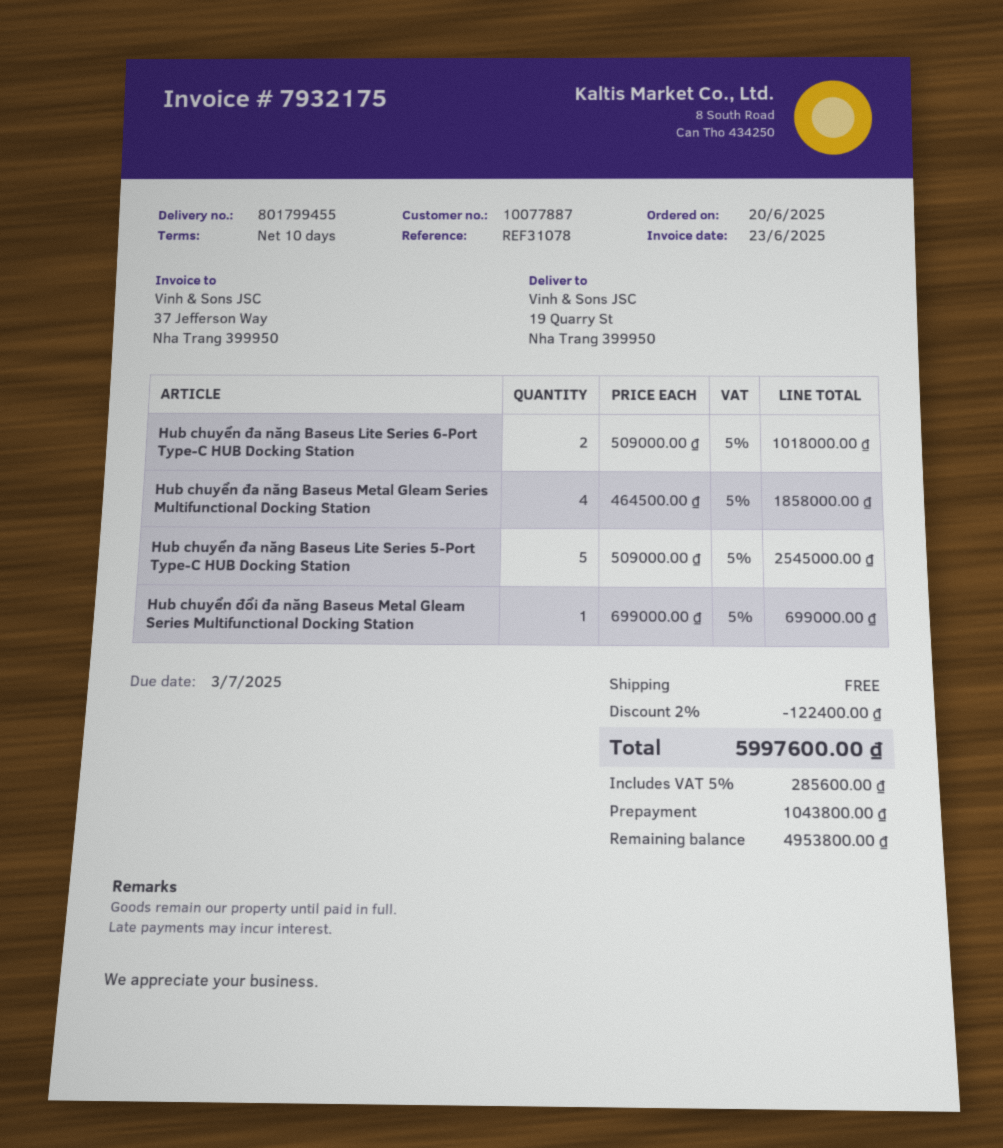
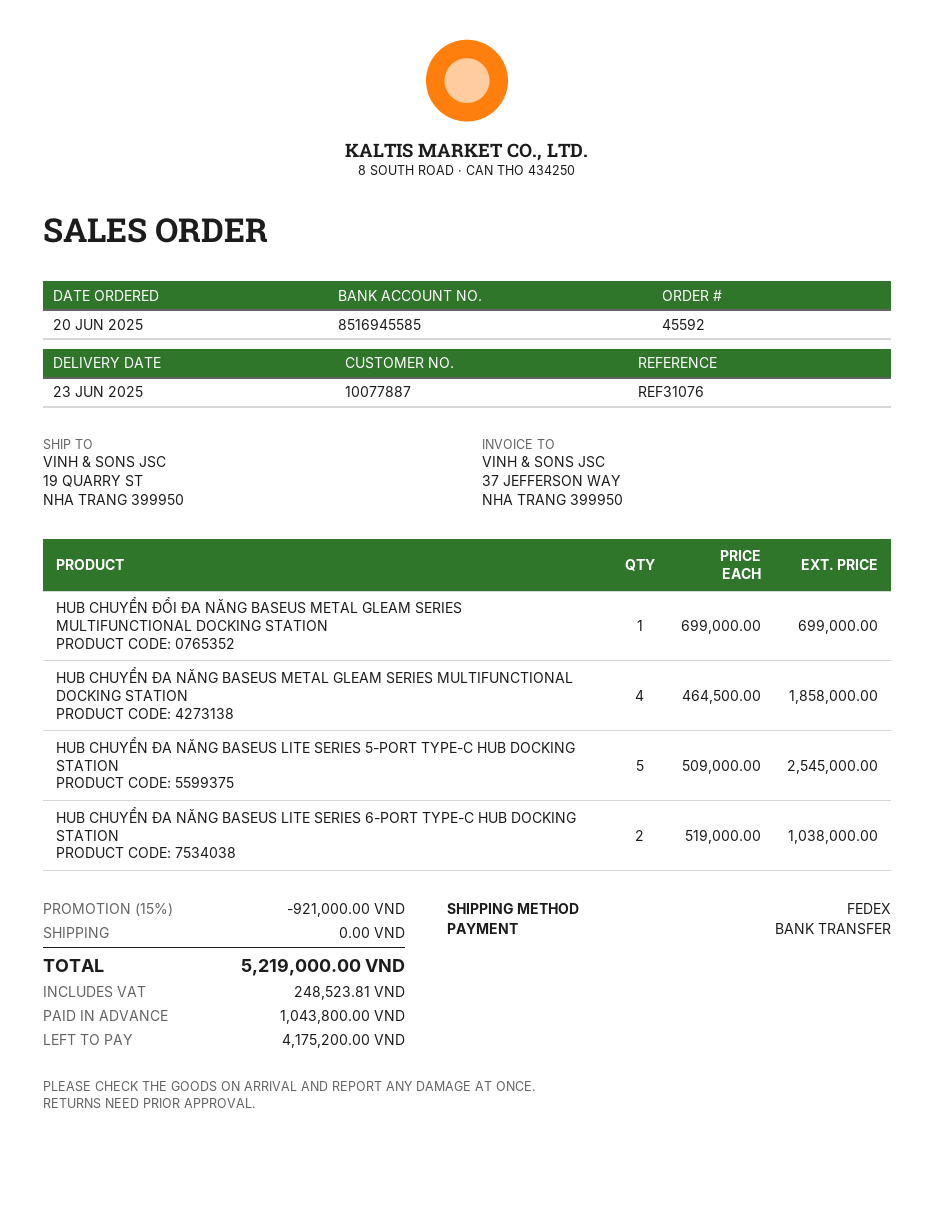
reference: REF31078 -> REF31076
Hub chuyển đa năng Baseus Lite Series 6-Port Type-C HUB Docking Station: 2 x 509000.00 = 1018000.00 -> 2 x 519000.00 = 1038000.00
discount: 2% = 122400.00 -> 15% = 921000.00
tax: 285600.00 -> 248523.81
total: 5997600.00 -> 5219000.00
balance: 4953800.00 -> 4175200.00

